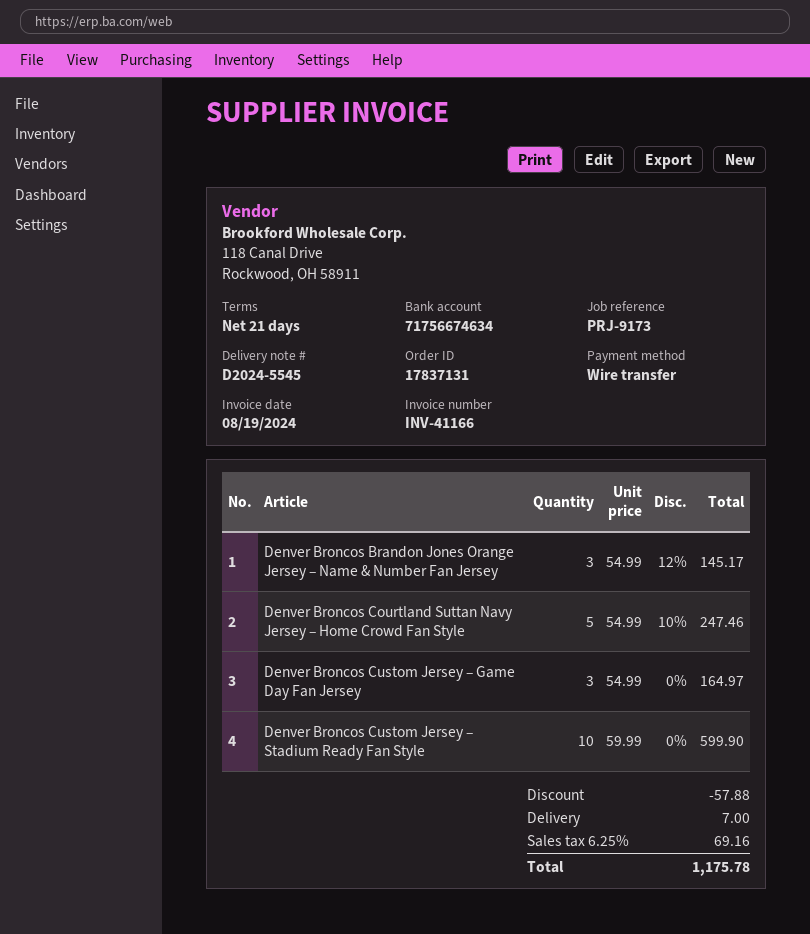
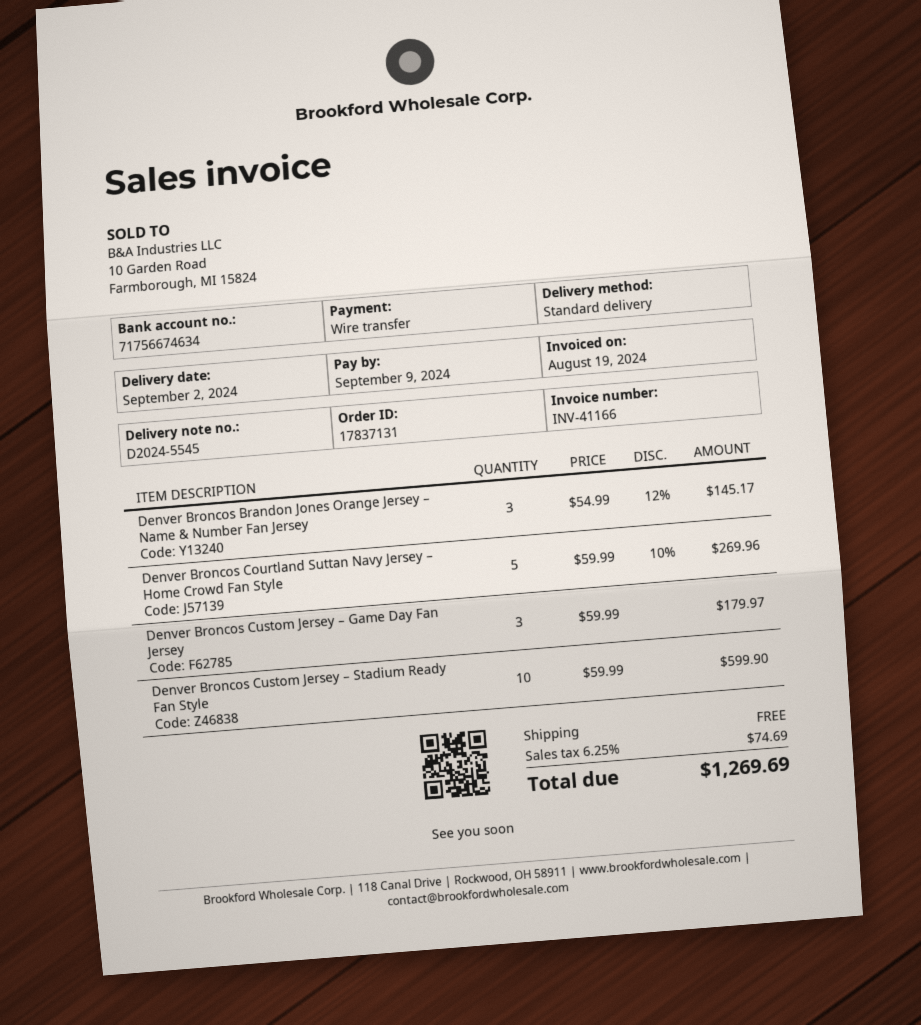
Denver Broncos Courtland Suttan Navy Jersey – Home Crowd Fan Style: 5 x 54.99 - 10% = 247.46 -> 5 x 59.99 - 10% = 269.96
Denver Broncos Custom Jersey – Game Day Fan Jersey: 3 x 54.99 = 164.97 -> 3 x 59.99 = 179.97
discount: 57.88 -> none
shipping: 7.00 -> 0.00
tax: 6.25% = 69.16 -> 6.25% = 74.69
total: 1175.78 -> 1269.69

